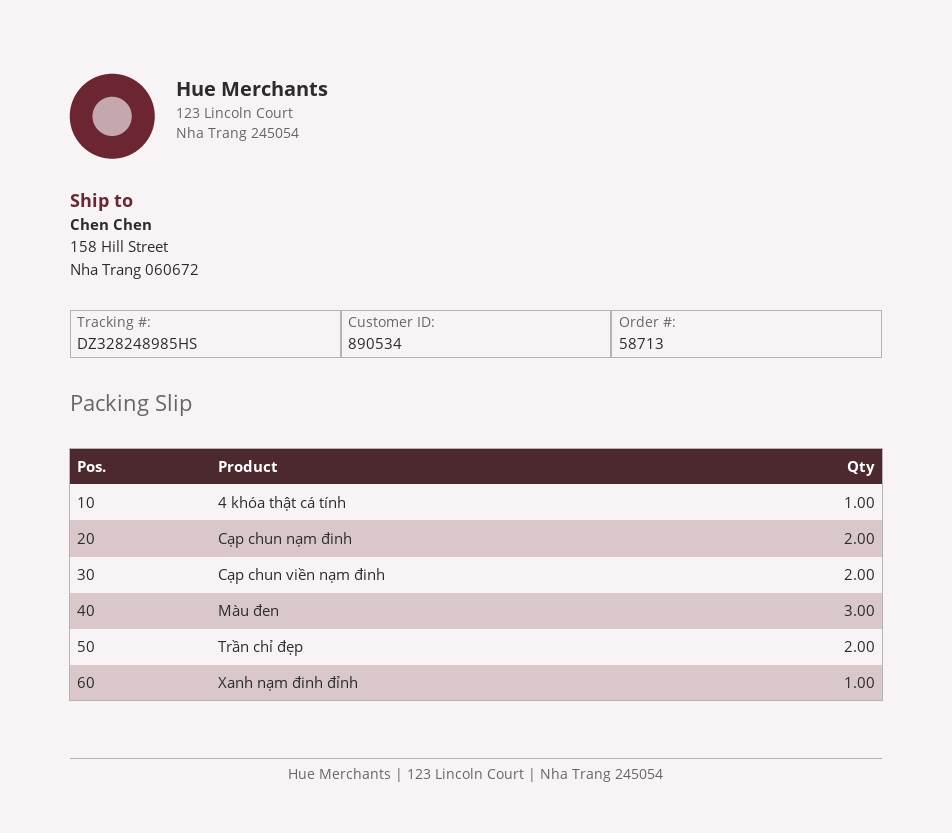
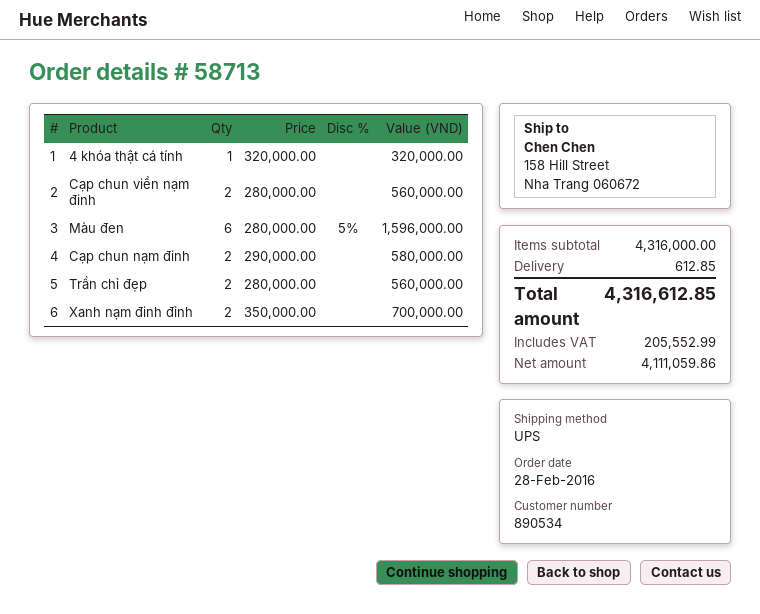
Màu đen: 3 -> 6
Xanh nạm đinh đỉnh: 1 -> 2

